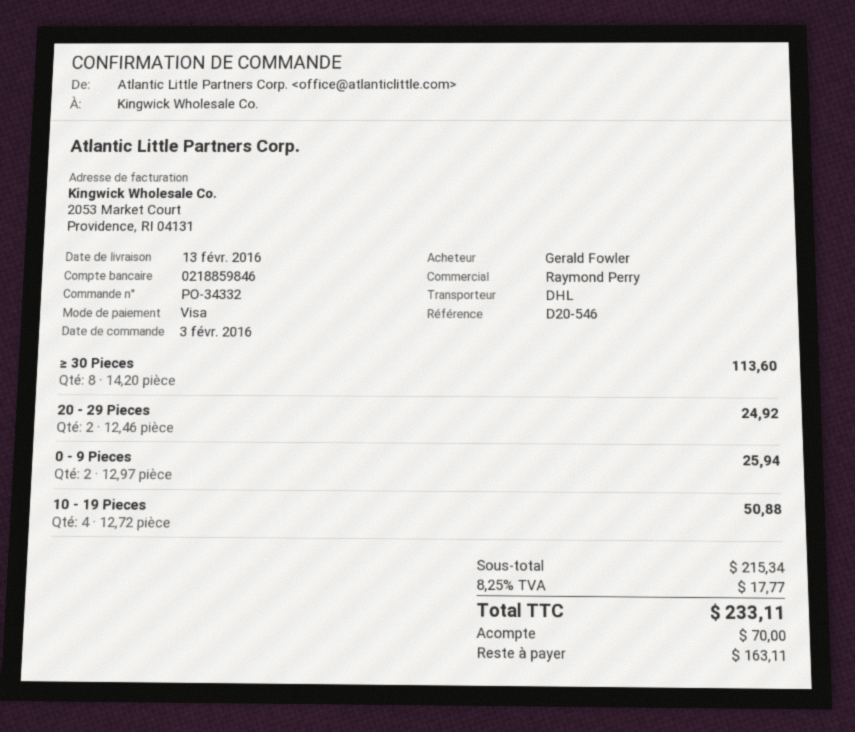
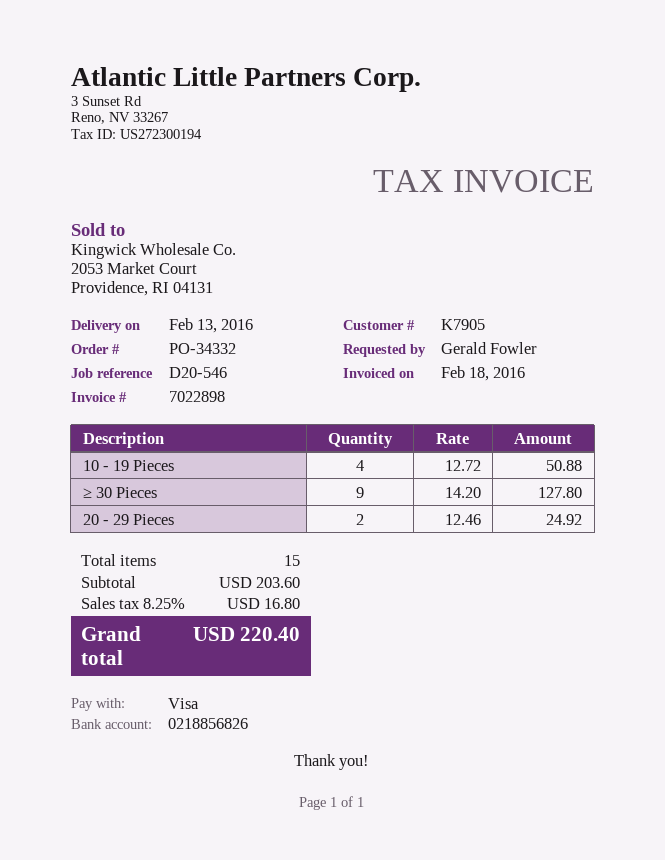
bank account: 0218859846 -> 0218856826
≥ 30 Pieces: 8 x 14.20 = 113.60 -> 9 x 14.20 = 127.80
0 - 9 Pieces: 2 x 12.97 = 25.94 -> none
subtotal: 215.34 -> 203.60
tax: 8.25% = 17.77 -> 8.25% = 16.80
total: 233.11 -> 220.40

